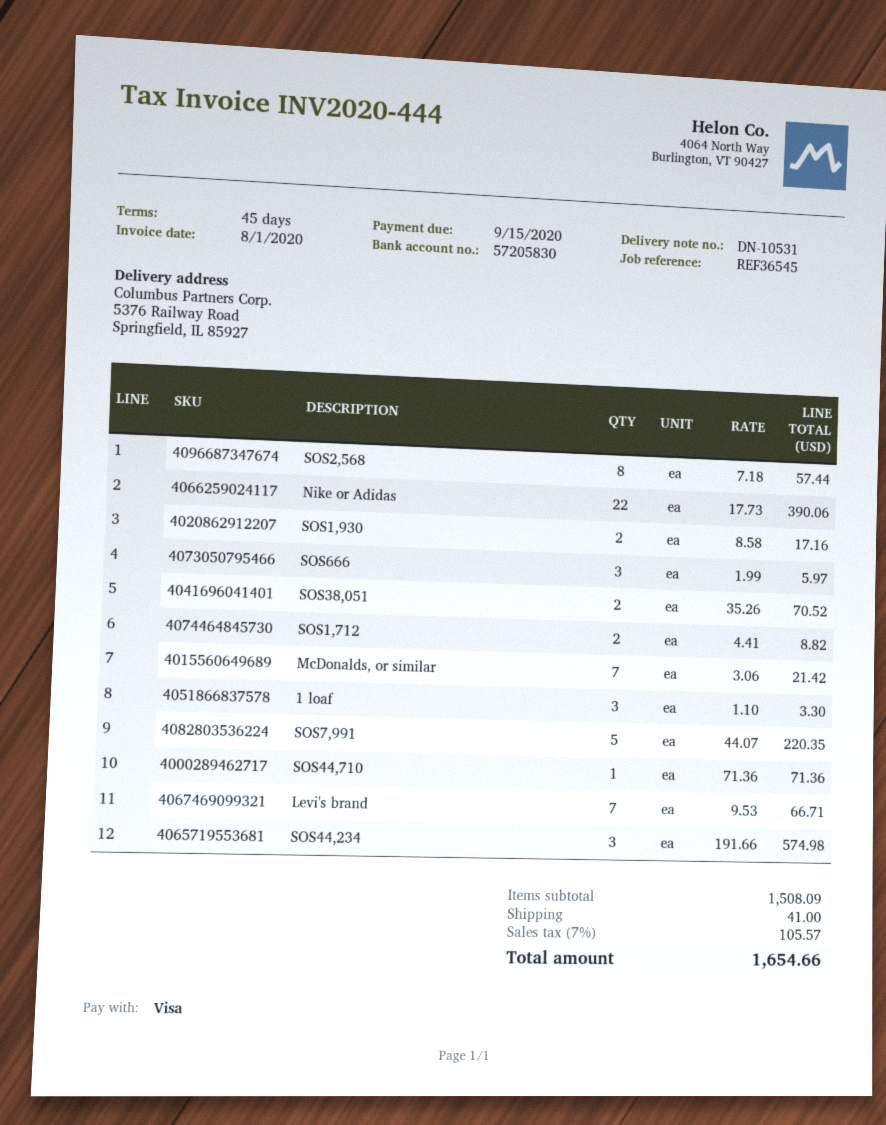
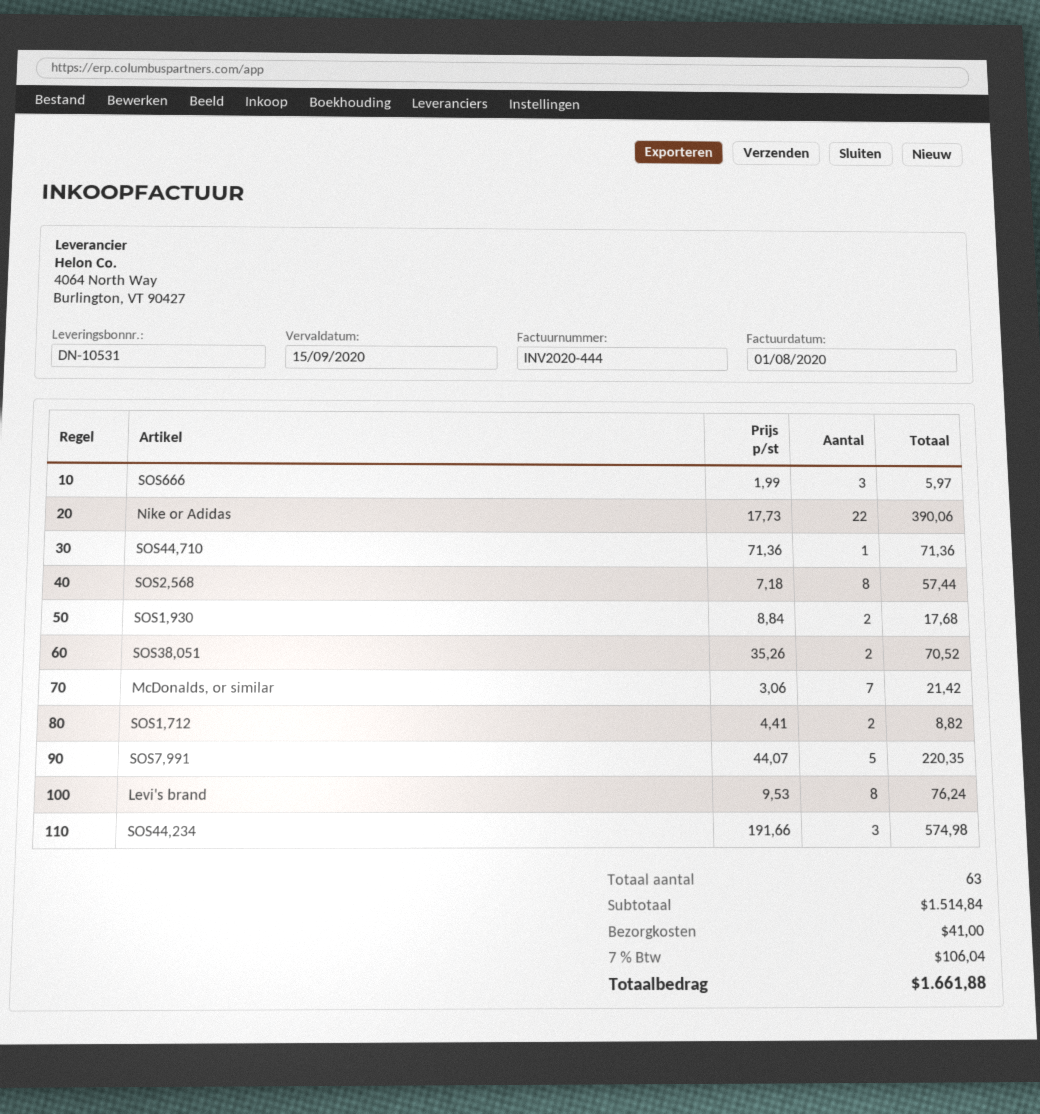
SOS1,930: 2 x 8.58 = 17.16 -> 2 x 8.84 = 17.68
1 loaf: 3 x 1.10 = 3.30 -> none
Levi's brand: 7 x 9.53 = 66.71 -> 8 x 9.53 = 76.24
subtotal: 1508.09 -> 1514.84
tax: 7% = 105.57 -> 7% = 106.04
total: 1654.66 -> 1661.88

